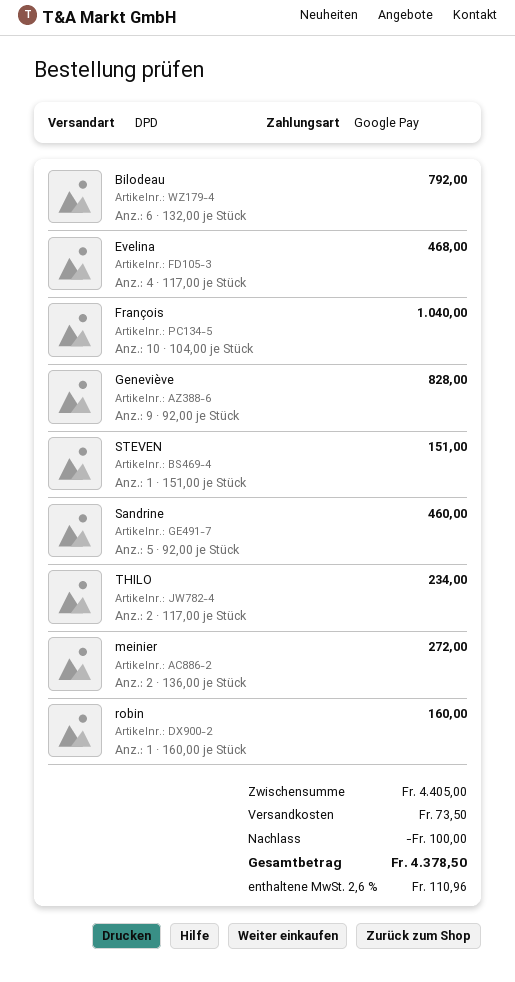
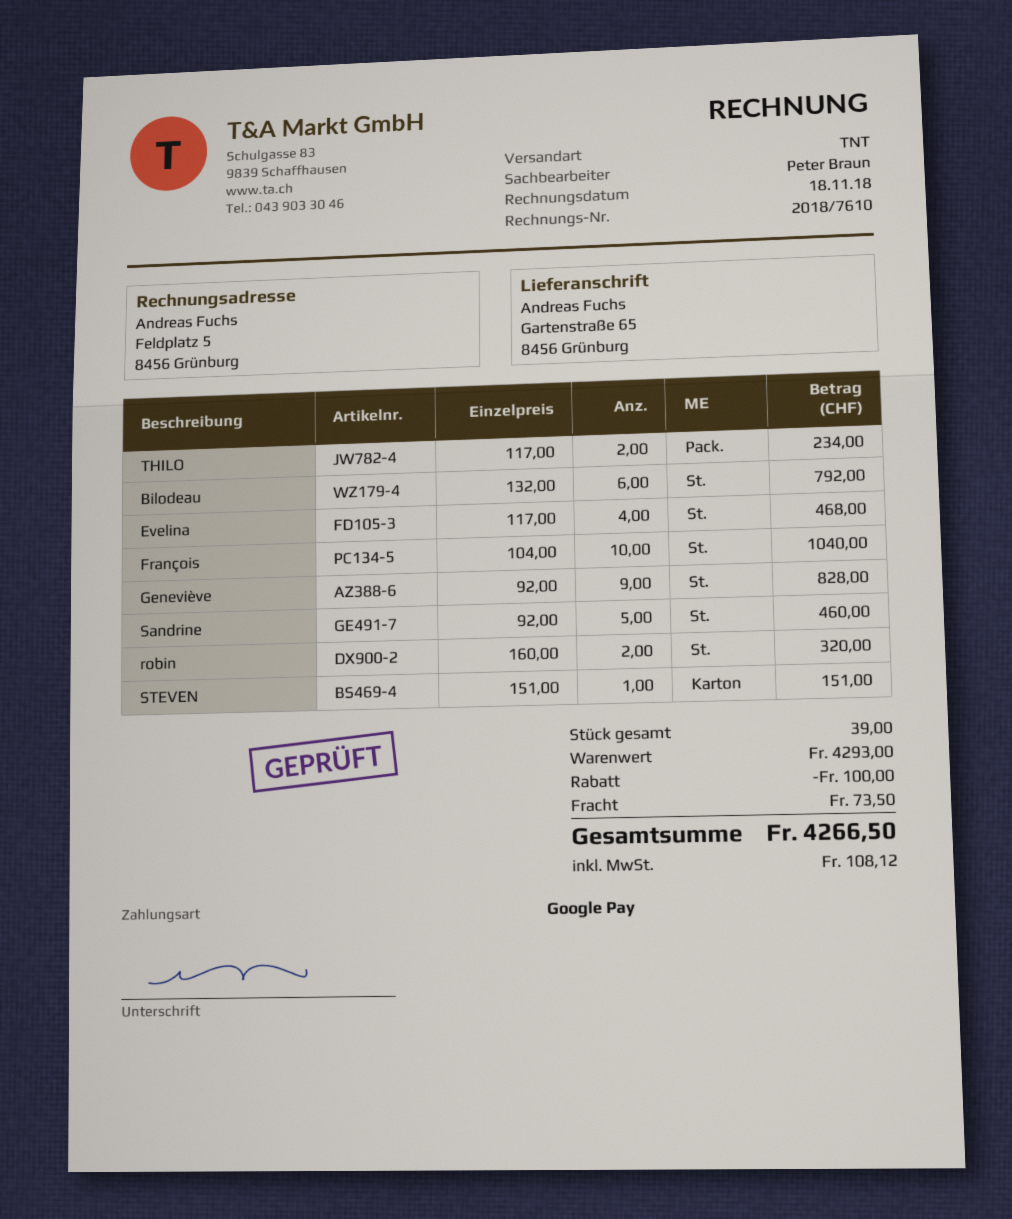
shipping method: DPD -> TNT
meinier: 2 x 136.00 = 272.00 -> none
robin: 1 x 160.00 = 160.00 -> 2 x 160.00 = 320.00
subtotal: 4405.00 -> 4293.00
tax: 110.96 -> 108.12
total: 4378.50 -> 4266.50

